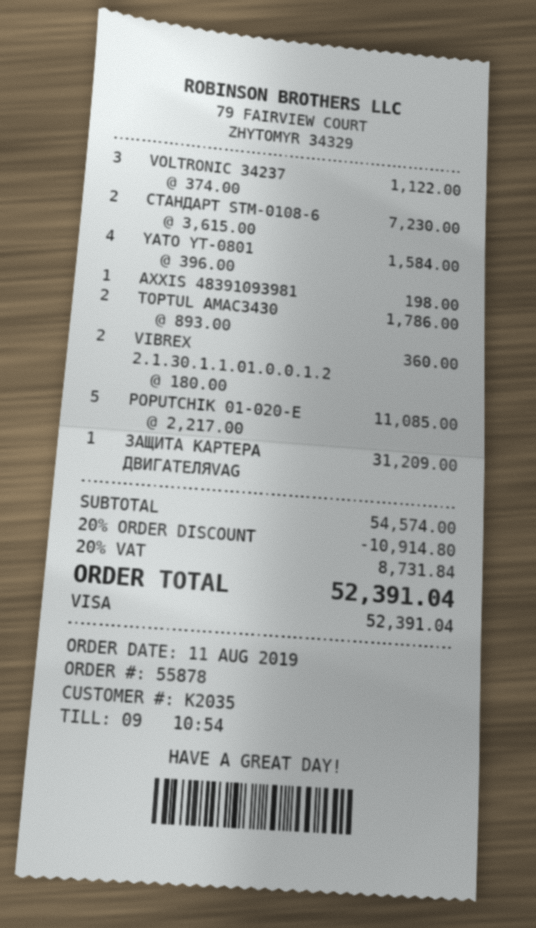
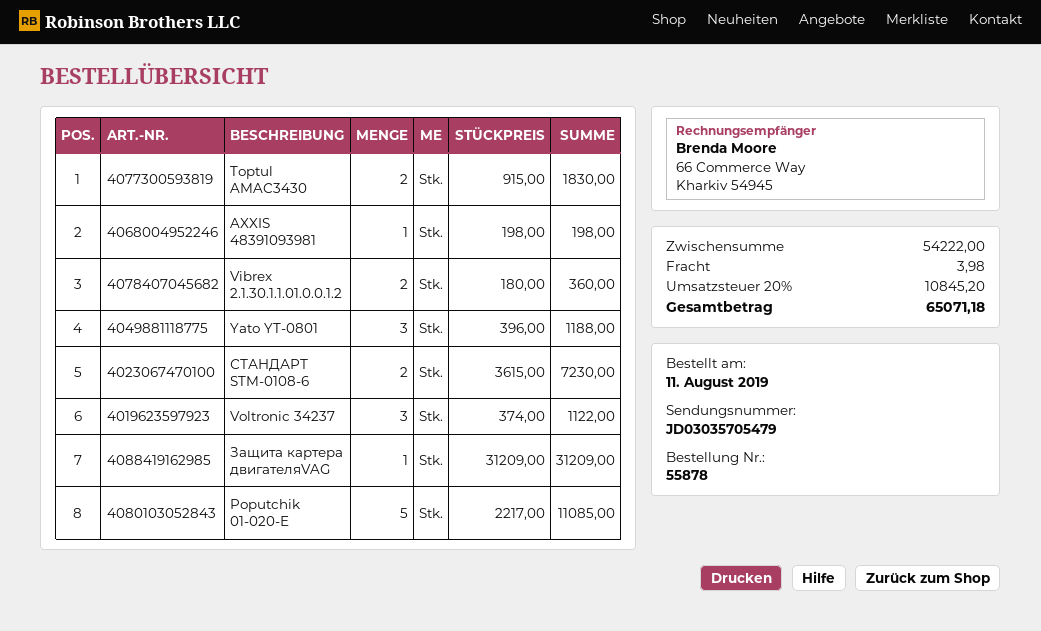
YATO YT-0801: 4 x 396.00 = 1584.00 -> 3 x 396.00 = 1188.00
TOPTUL AMAC3430: 2 x 893.00 = 1786.00 -> 2 x 915.00 = 1830.00
subtotal: 54574.00 -> 54222.00
discount: 20% = 10914.80 -> none
shipping: none -> 3.98
tax: 20% = 8731.84 -> 20% = 10845.20
total: 52391.04 -> 65071.18

